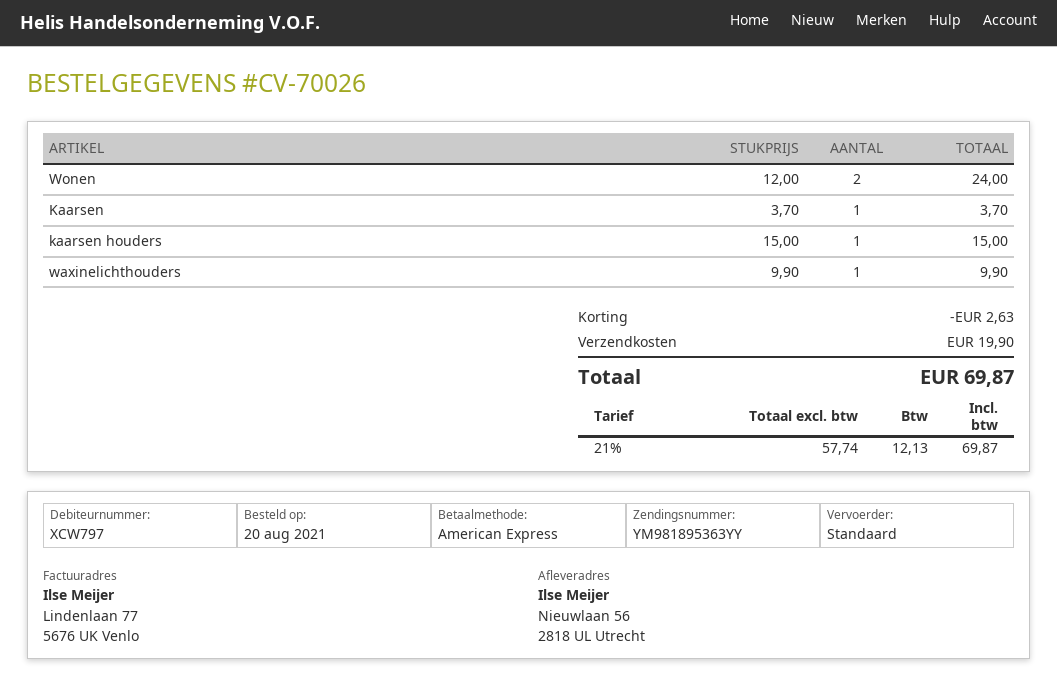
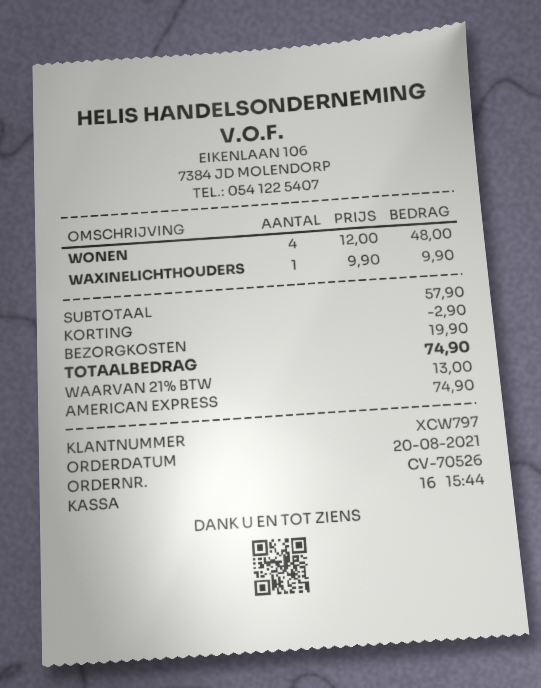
order number: CV-70026 -> CV-70526
Wonen: 2 x 12.00 = 24.00 -> 4 x 12.00 = 48.00
Kaarsen: 1 x 3.70 = 3.70 -> none
kaarsen houders: 1 x 15.00 = 15.00 -> none
discount: 2.63 -> 2.90
tax: 21% = 12.13 -> 21% = 13.00
total: 69.87 -> 74.90

